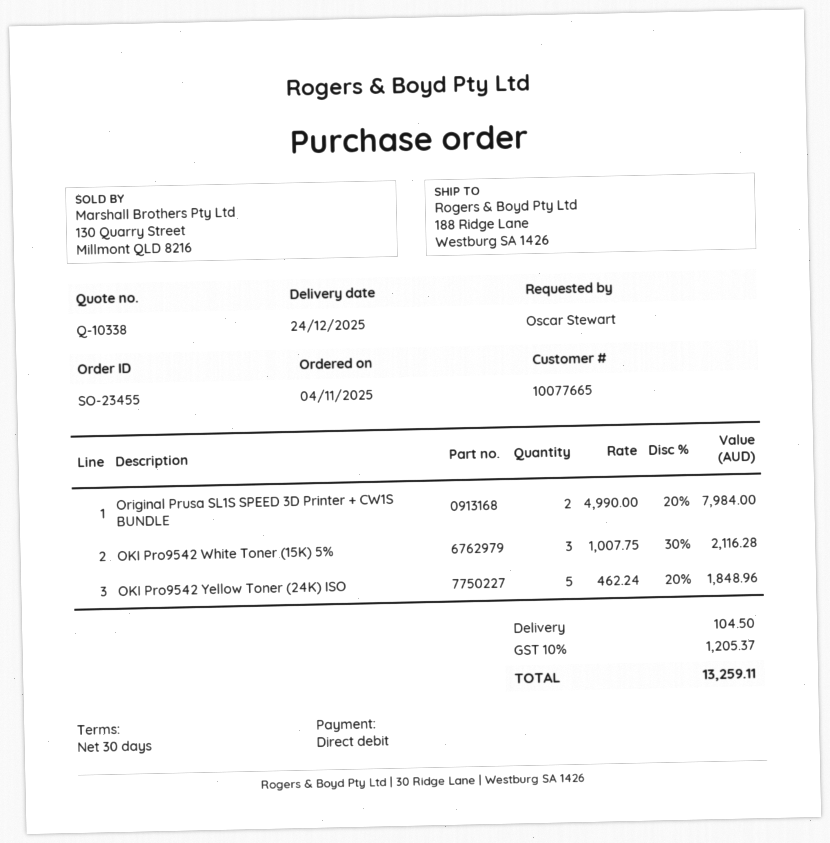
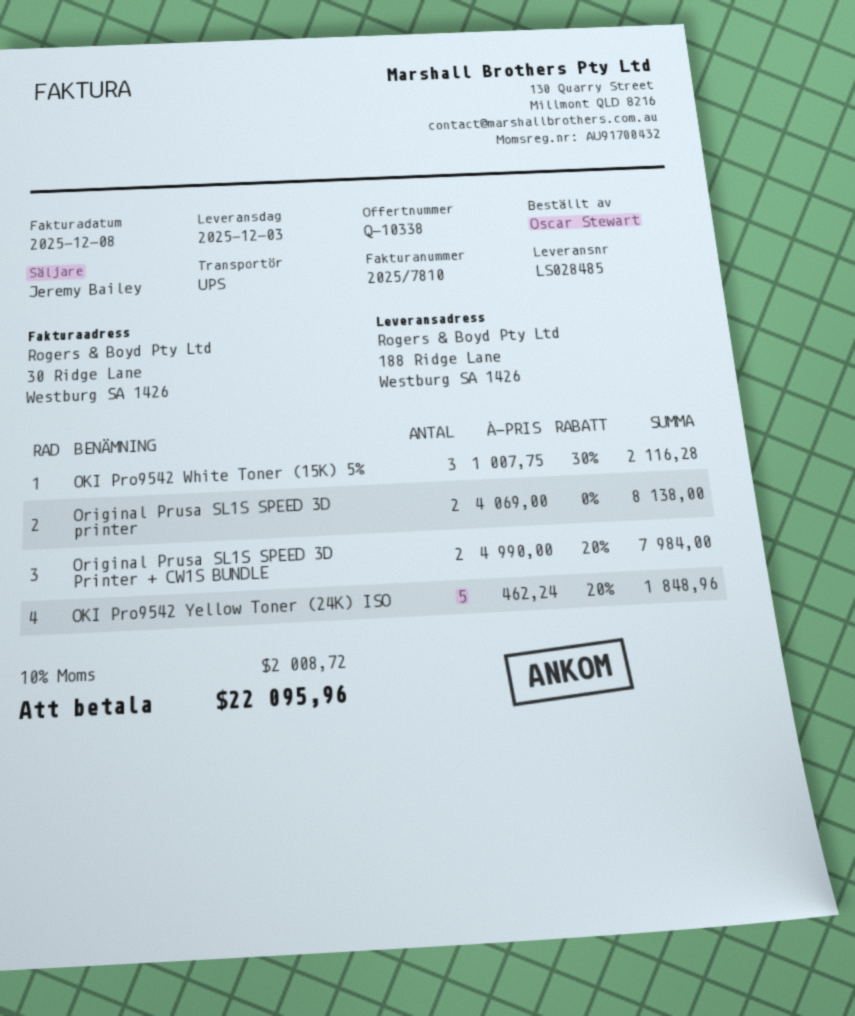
delivery date: 2025-12-24 -> 2025-12-03
Original Prusa SL1S SPEED 3D printer: none -> 2 x 4069.00 = 8138.00
shipping: 104.50 -> none
tax: 10% = 1205.37 -> 10% = 2008.72
total: 13259.11 -> 22095.96

